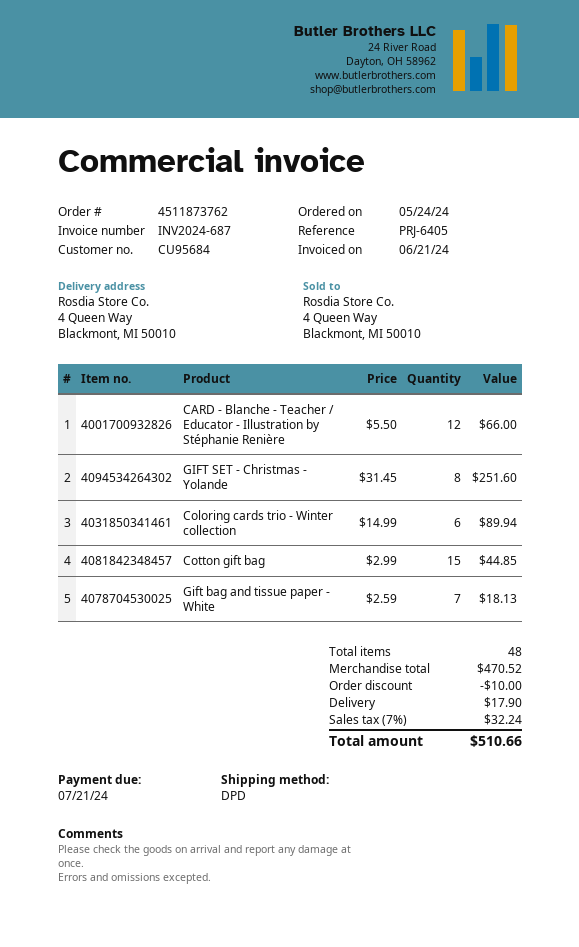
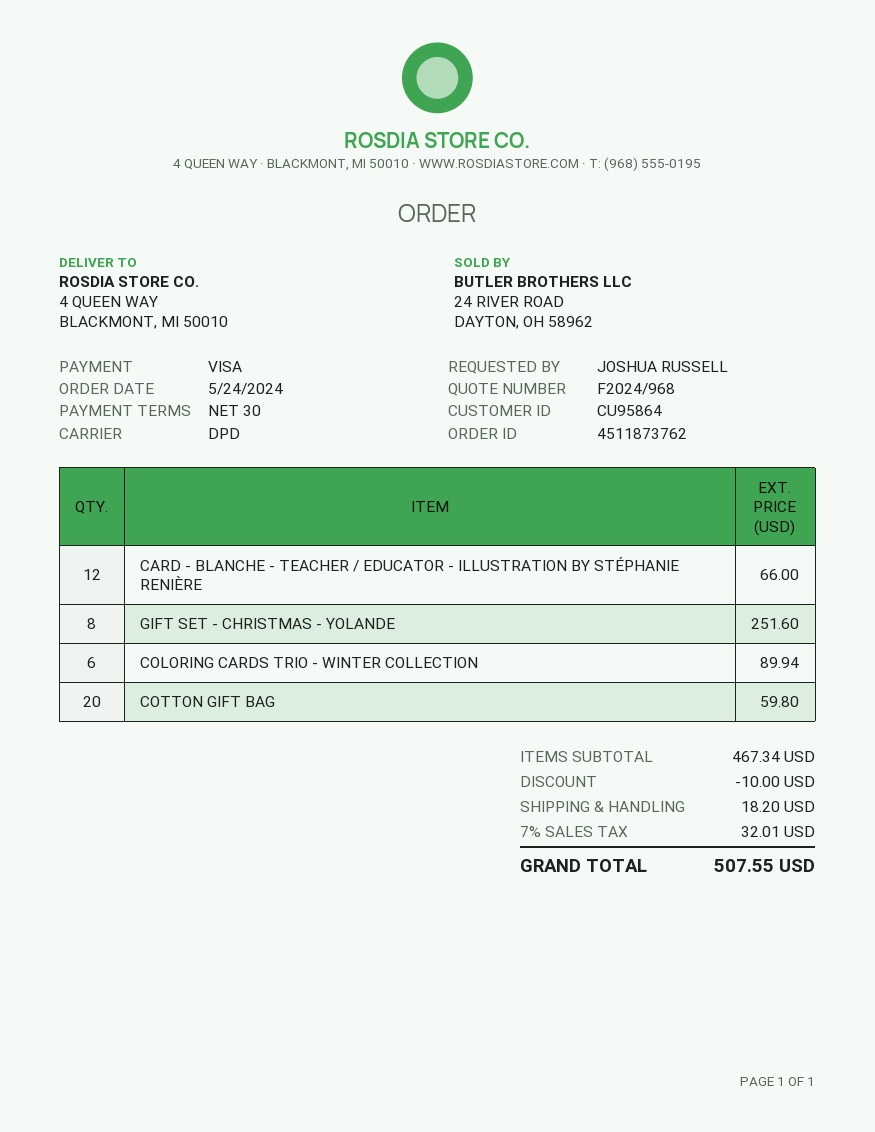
customer number: CU95684 -> CU95864
Cotton gift bag: 15 for 44.85 -> 20 for 59.80
Gift bag and tissue paper - White: 7 for 18.13 -> none
subtotal: 470.52 -> 467.34
shipping: 17.90 -> 18.20
tax: 7% = 32.24 -> 7% = 32.01
total: 510.66 -> 507.55

